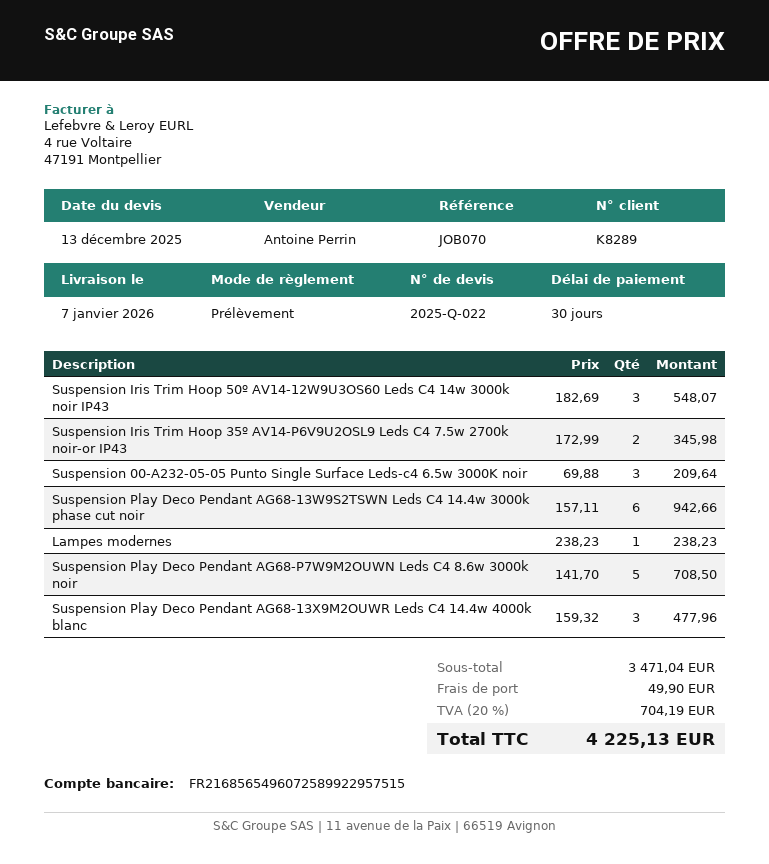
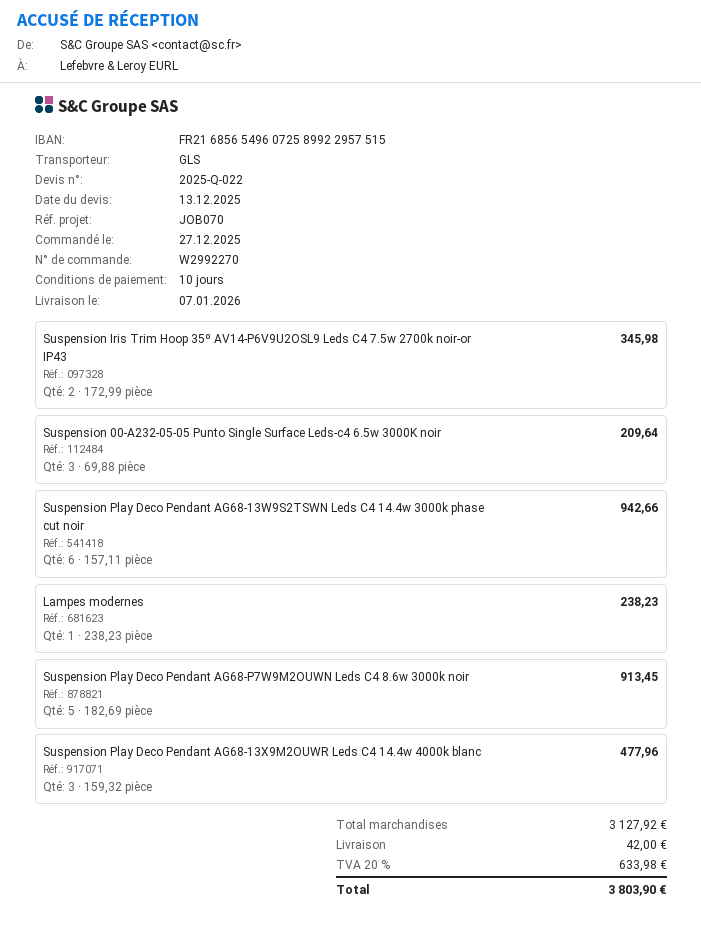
payment terms: 30 days -> 10 days
Suspension Iris Trim Hoop 50º AV14-12W9U3OS60 Leds C4 14w 3000k noir IP43: 3 x 182.69 = 548.07 -> none
Suspension Play Deco Pendant AG68-P7W9M2OUWN Leds C4 8.6w 3000k noir: 5 x 141.70 = 708.50 -> 5 x 182.69 = 913.45
subtotal: 3471.04 -> 3127.92
shipping: 49.90 -> 42.00
tax: 20% = 704.19 -> 20% = 633.98
total: 4225.13 -> 3803.90

